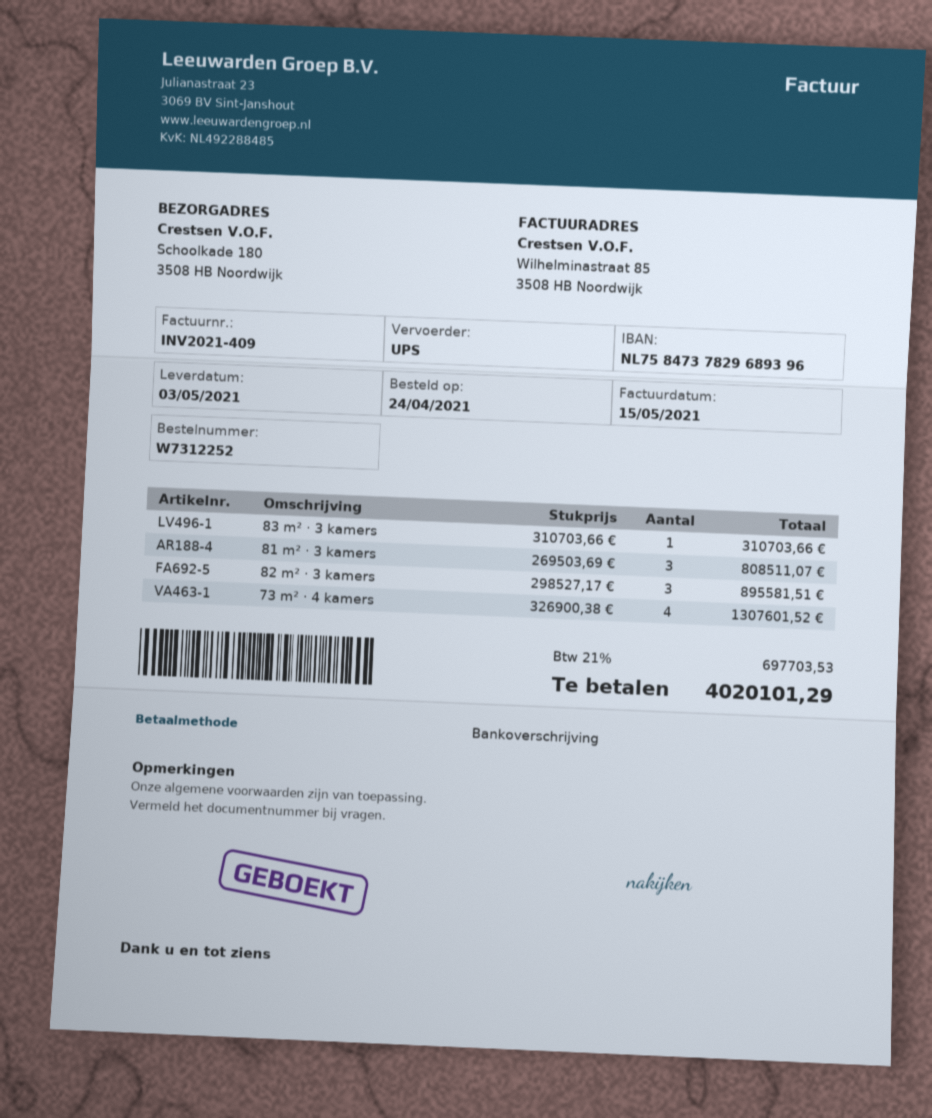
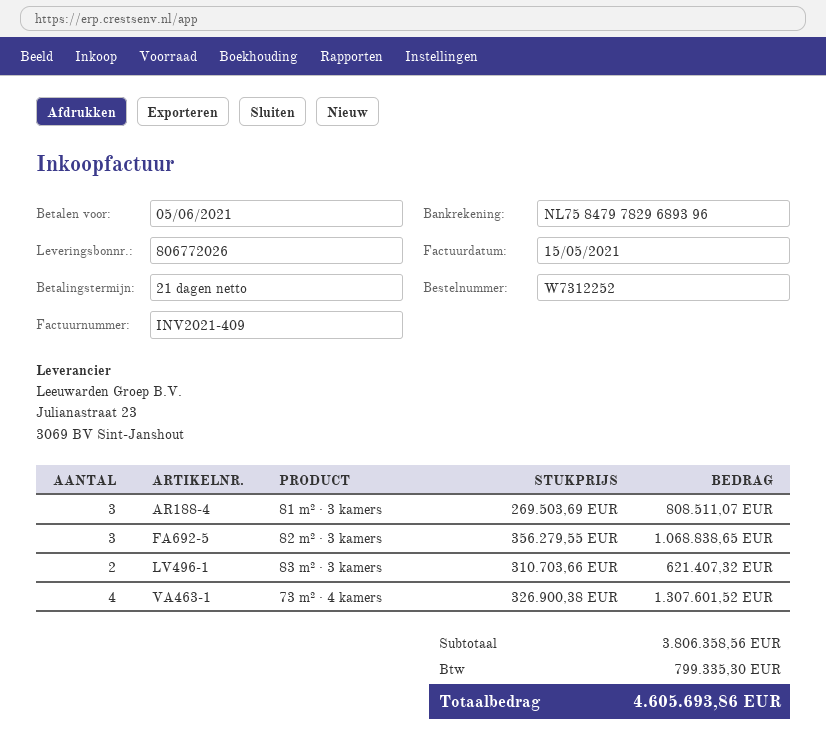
bank account: NL7584737829689396 -> NL7584797829689396
83 m² · 3 kamers: 1 x 310703.66 = 310703.66 -> 2 x 310703.66 = 621407.32
82 m² · 3 kamers: 3 x 298527.17 = 895581.51 -> 3 x 356279.55 = 1068838.65
tax: 697703.53 -> 799335.30
total: 4020101.29 -> 4605693.86

